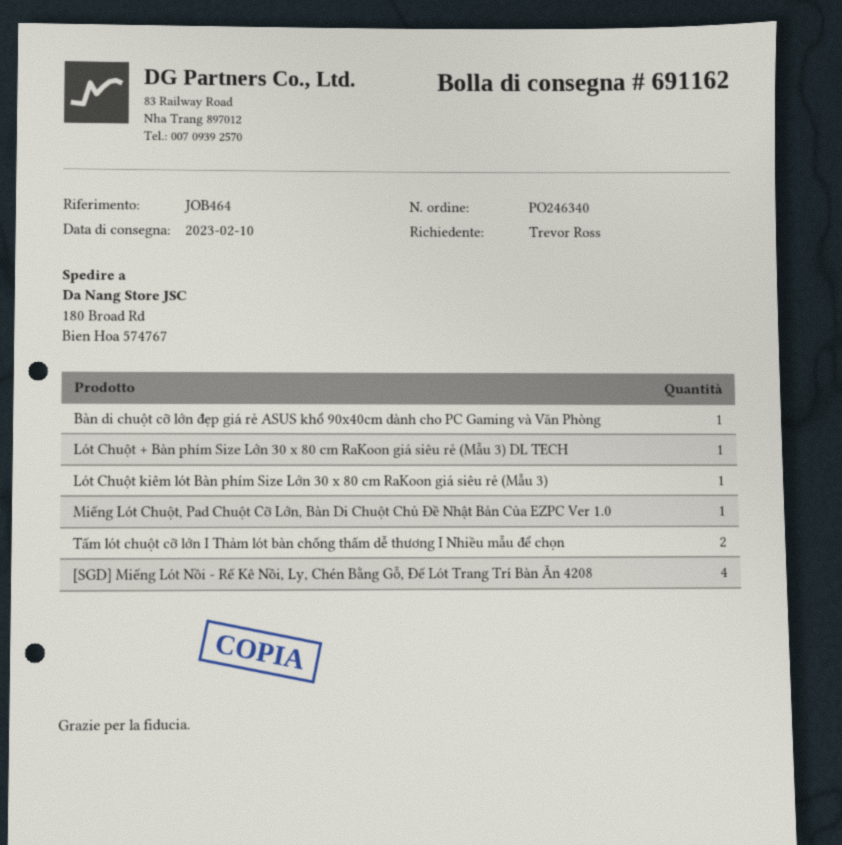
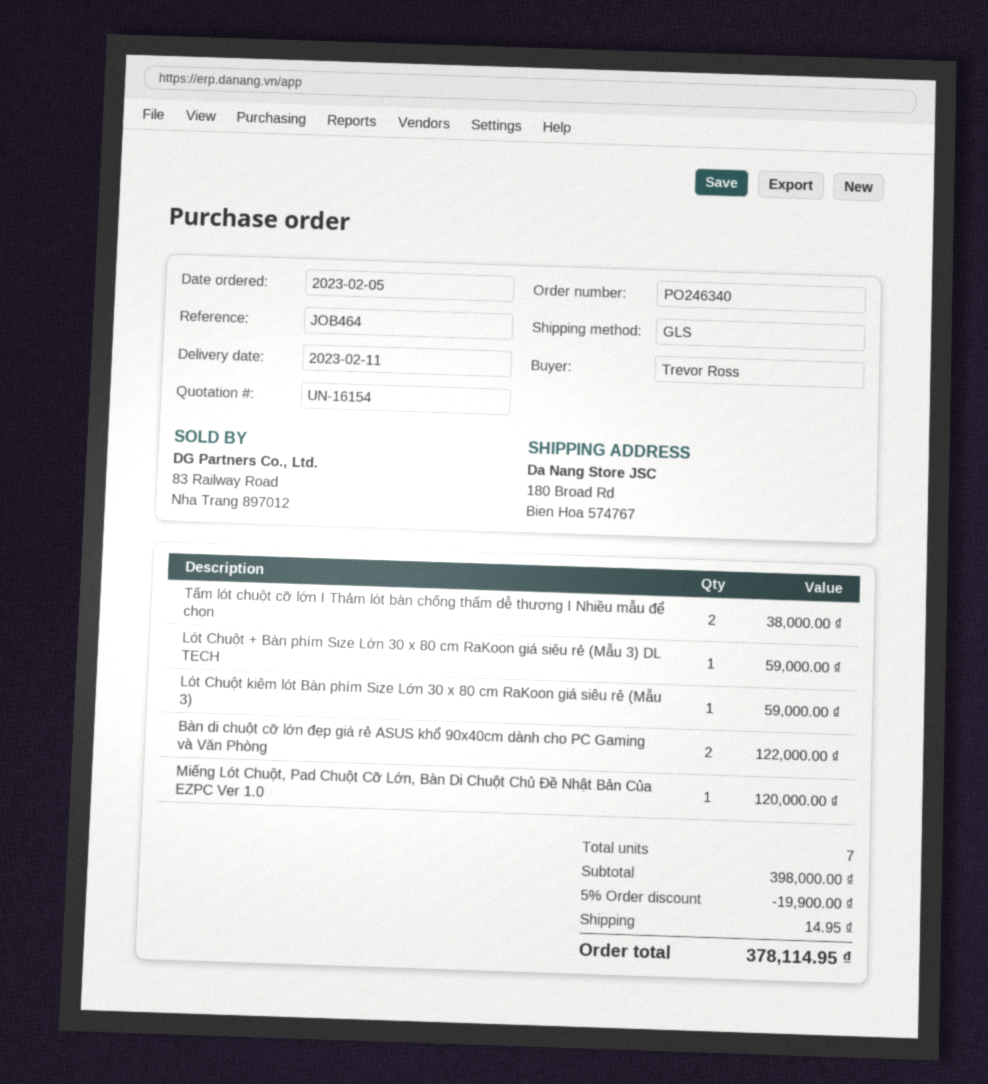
delivery date: 2023-02-10 -> 2023-02-11
Bàn di chuột cỡ lớn đẹp giá rẻ ASUS khổ 90x40cm dành cho PC Gaming và Văn Phòng: 1 -> 2
[SGD] Miếng Lót Nồi - Rế Kê Nồi, Ly, Chén Bằng Gỗ, Đế Lót Trang Trí Bàn Ăn 4208: 4 -> none

